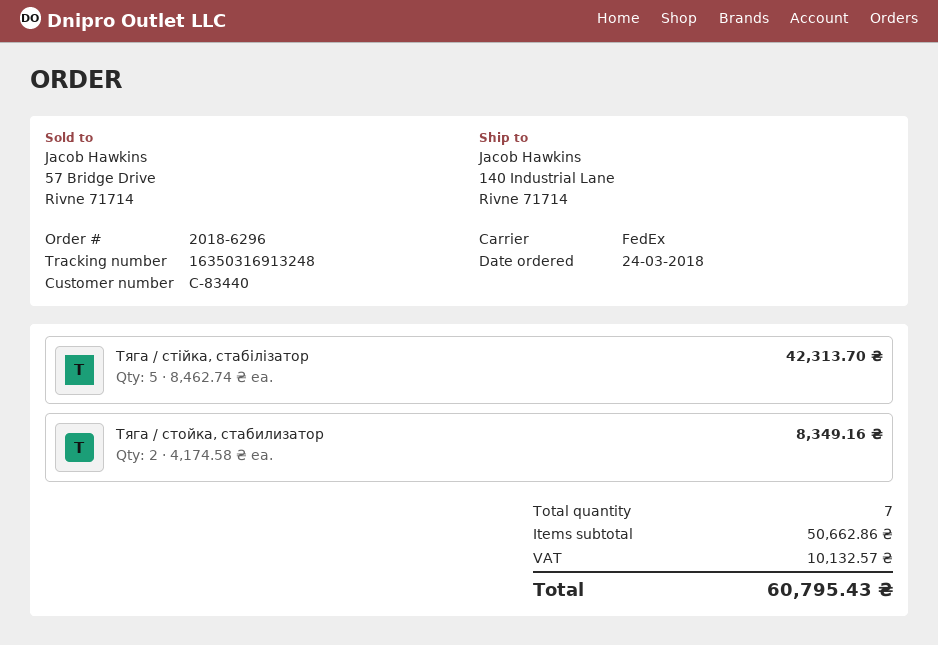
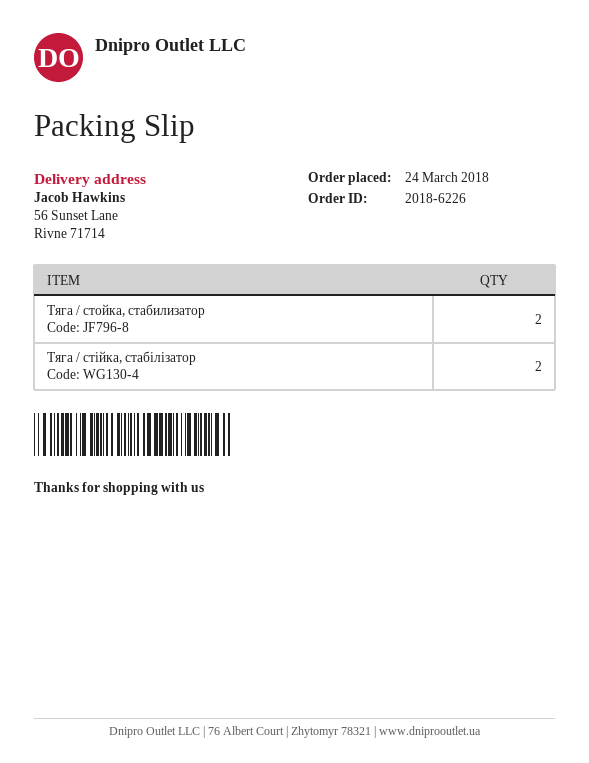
order number: 2018-6296 -> 2018-6226
ship to: 140 Industrial Lane, Rivne 71714 -> 56 Sunset Lane, Rivne 71714
Тяга / стійка, стабілізатор: 5 -> 2

